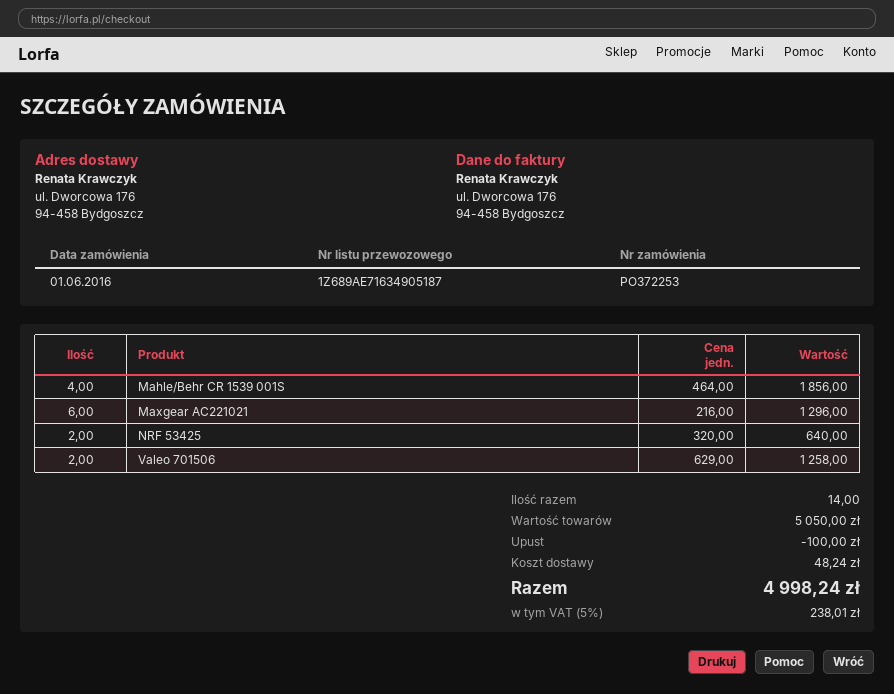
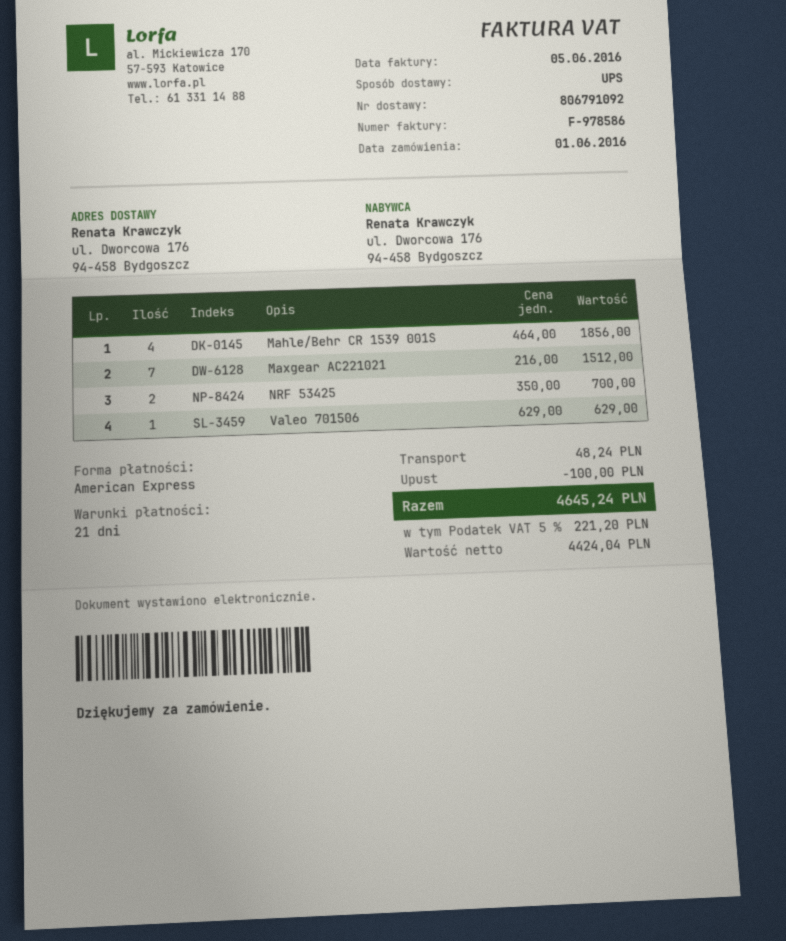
Maxgear AC221021: 6 x 216.00 = 1296.00 -> 7 x 216.00 = 1512.00
NRF 53425: 2 x 320.00 = 640.00 -> 2 x 350.00 = 700.00
Valeo 701506: 2 x 629.00 = 1258.00 -> 1 x 629.00 = 629.00
tax: 5% = 238.01 -> 5% = 221.20
total: 4998.24 -> 4645.24

